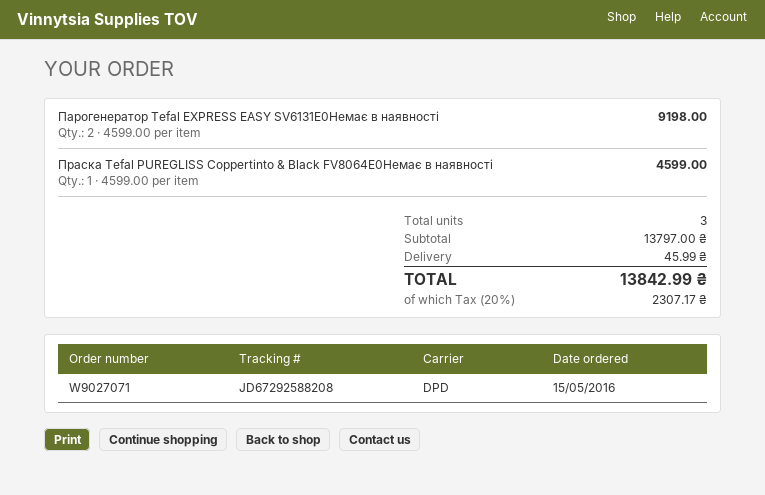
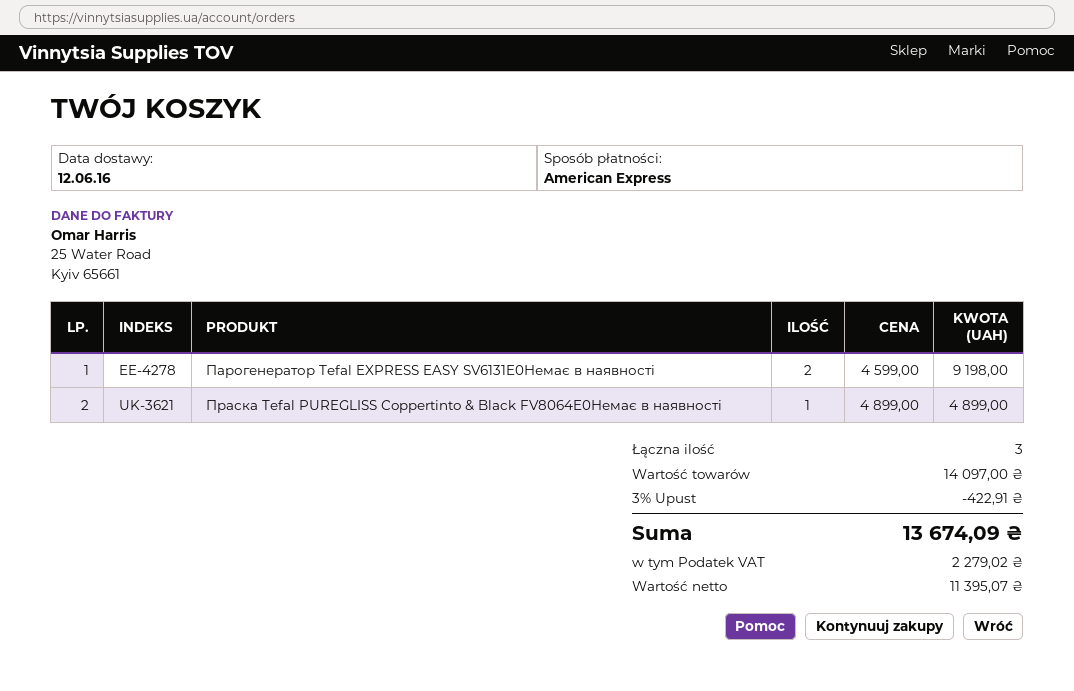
Праска Tefal PUREGLISS Coppertinto & Black FV8064E0Немає в наявності: 1 x 4599.00 = 4599.00 -> 1 x 4899.00 = 4899.00
subtotal: 13797.00 -> 14097.00
discount: none -> 3% = 422.91
shipping: 45.99 -> none
tax: 2307.17 -> 2279.02
total: 13842.99 -> 13674.09

